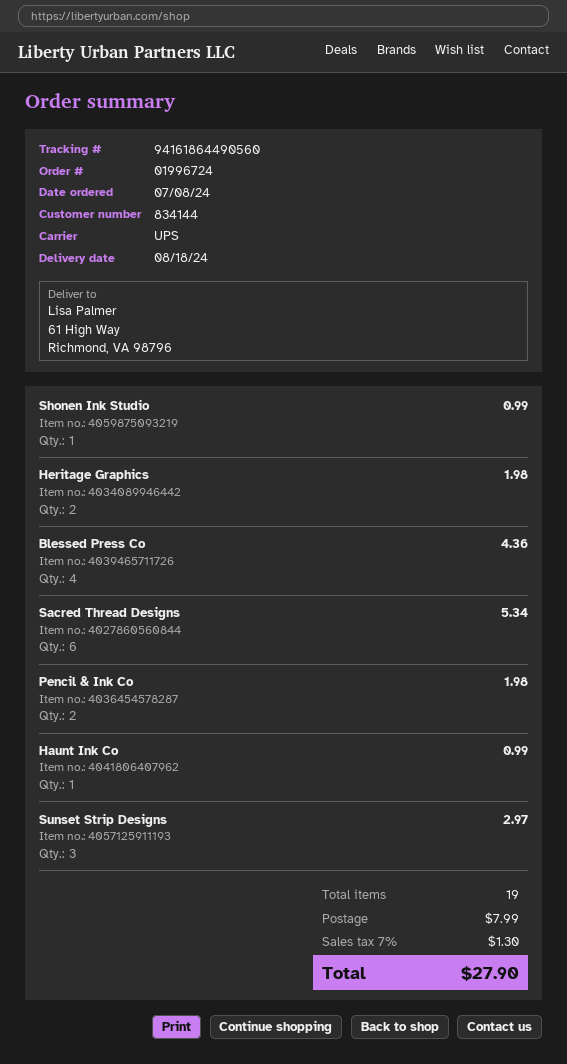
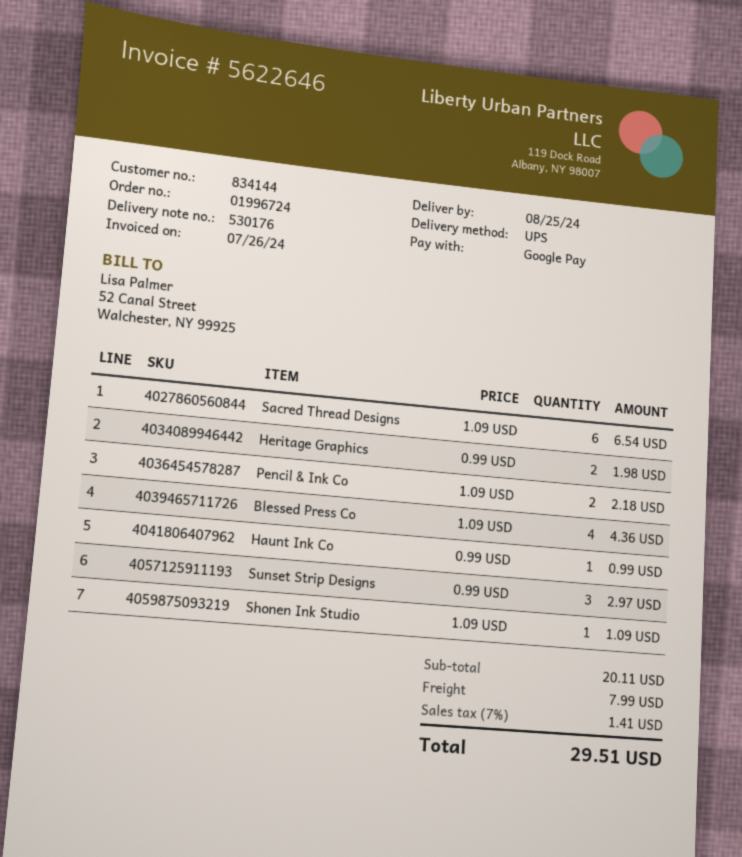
delivery date: 2024-08-18 -> 2024-08-25
Shonen Ink Studio: 1 for 0.99 -> 1 for 1.09
Sacred Thread Designs: 6 for 5.34 -> 6 for 6.54
Pencil & Ink Co: 2 for 1.98 -> 2 for 2.18
tax: 7% = 1.30 -> 7% = 1.41
total: 27.90 -> 29.51

